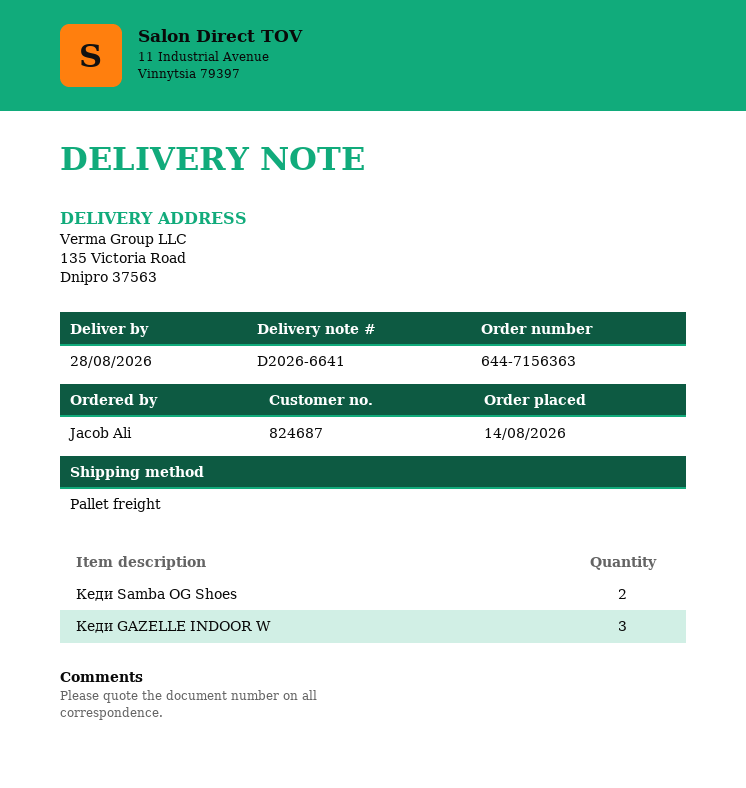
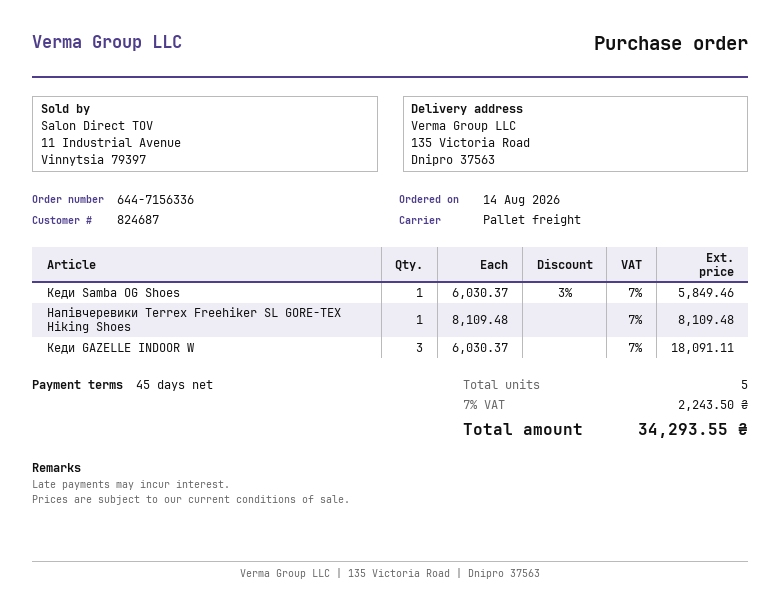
order number: 644-7156363 -> 644-7156336
Кеди Samba OG Shoes: 2 -> 1
Напівчеревики Terrex Freehiker SL GORE-TEX Hiking Shoes: none -> 1

